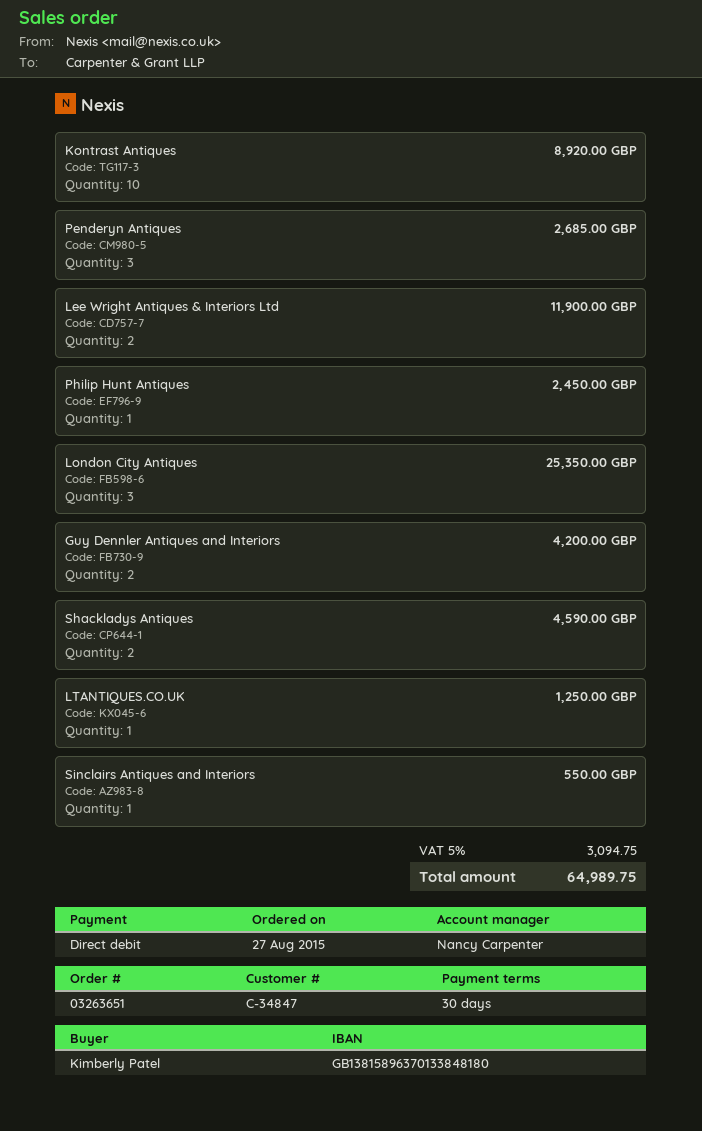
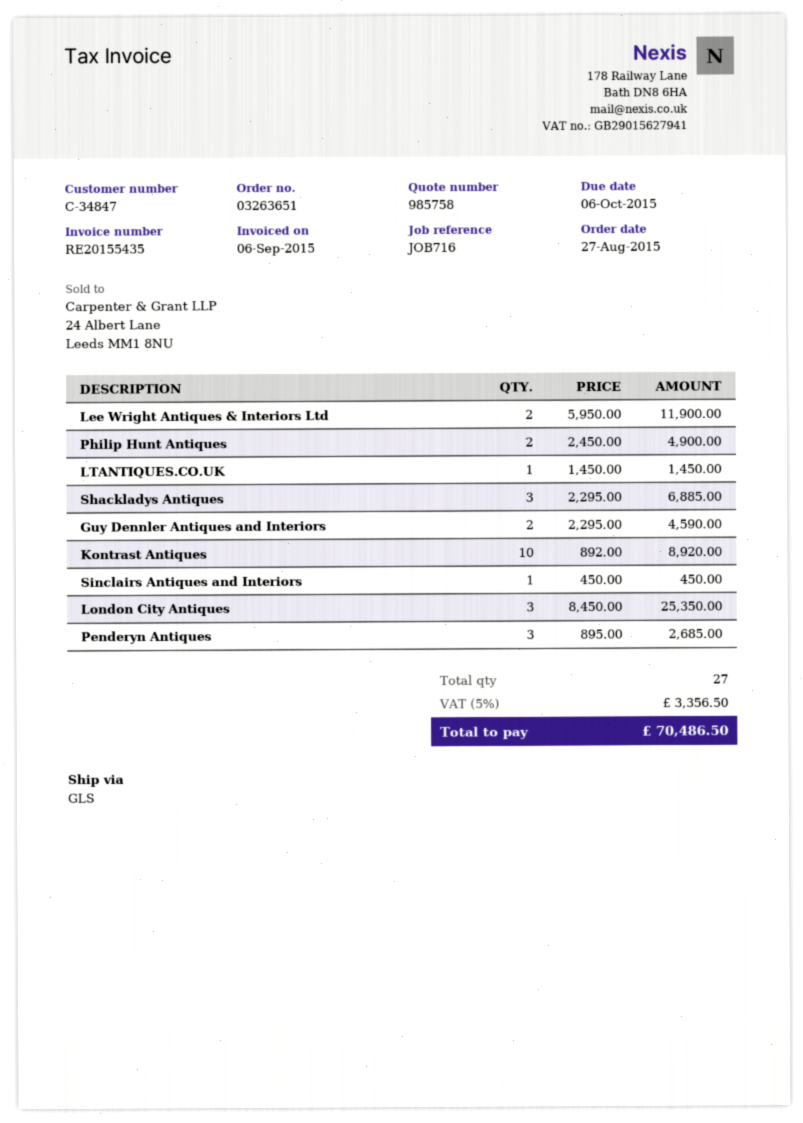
Philip Hunt Antiques: 1 for 2450.00 -> 2 for 4900.00
Guy Dennler Antiques and Interiors: 2 for 4200.00 -> 2 for 4590.00
Shackladys Antiques: 2 for 4590.00 -> 3 for 6885.00
LTANTIQUES.CO.UK: 1 for 1250.00 -> 1 for 1450.00
Sinclairs Antiques and Interiors: 1 for 550.00 -> 1 for 450.00
tax: 5% = 3094.75 -> 5% = 3356.50
total: 64989.75 -> 70486.50

